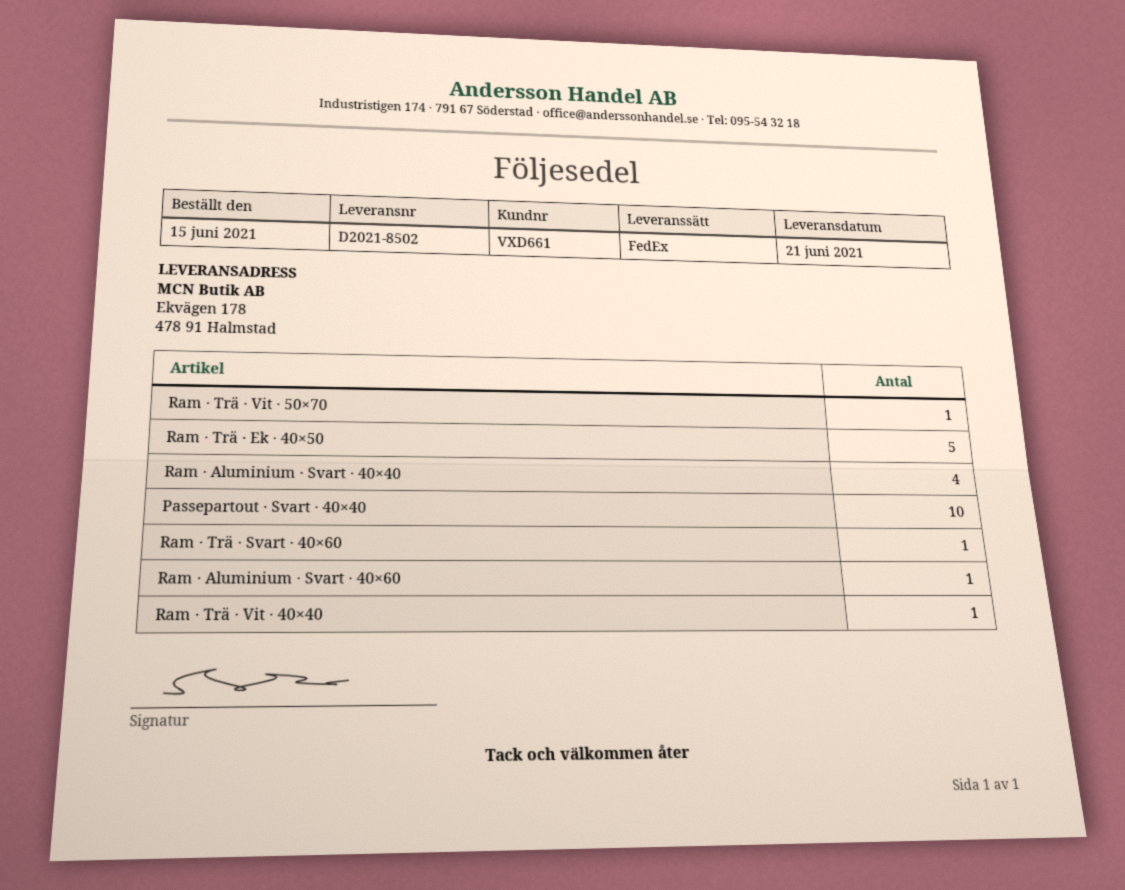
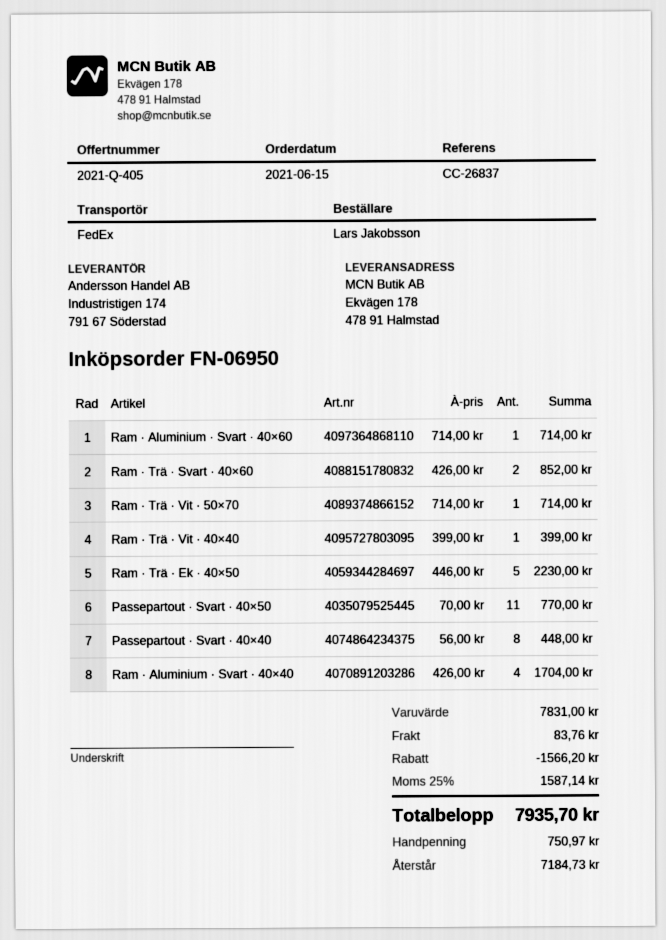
Passepartout · Svart · 40×40: 10 -> 8
Ram · Trä · Svart · 40×60: 1 -> 2
Passepartout · Svart · 40×50: none -> 11

